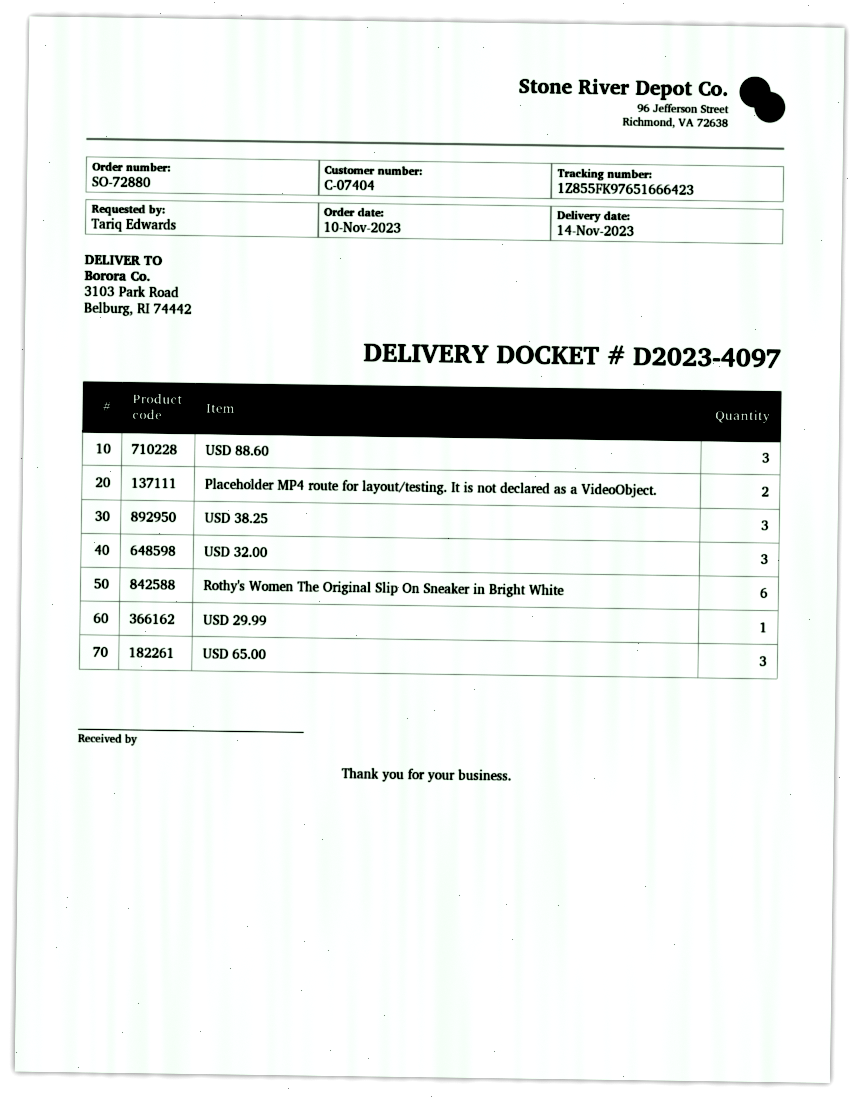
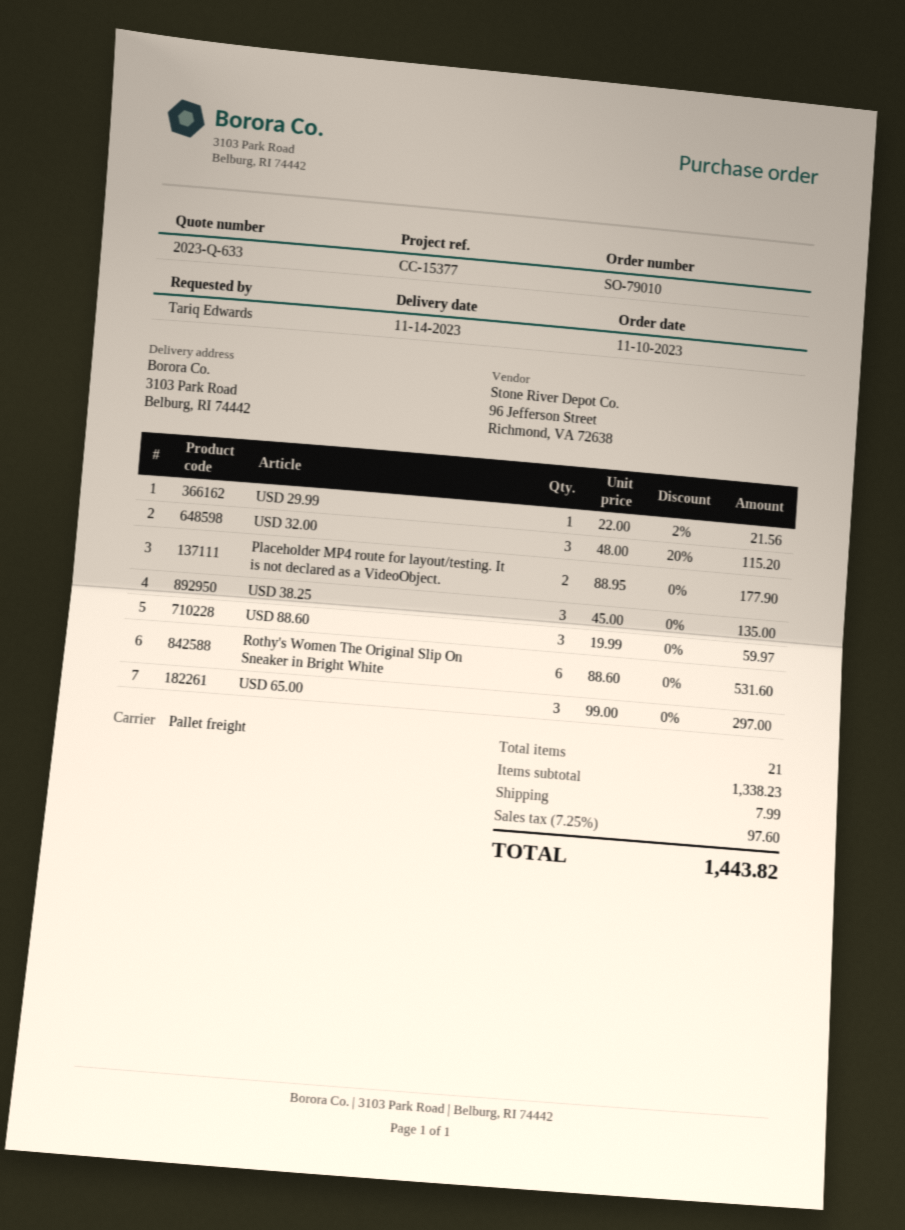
order number: SO-72880 -> SO-79010

